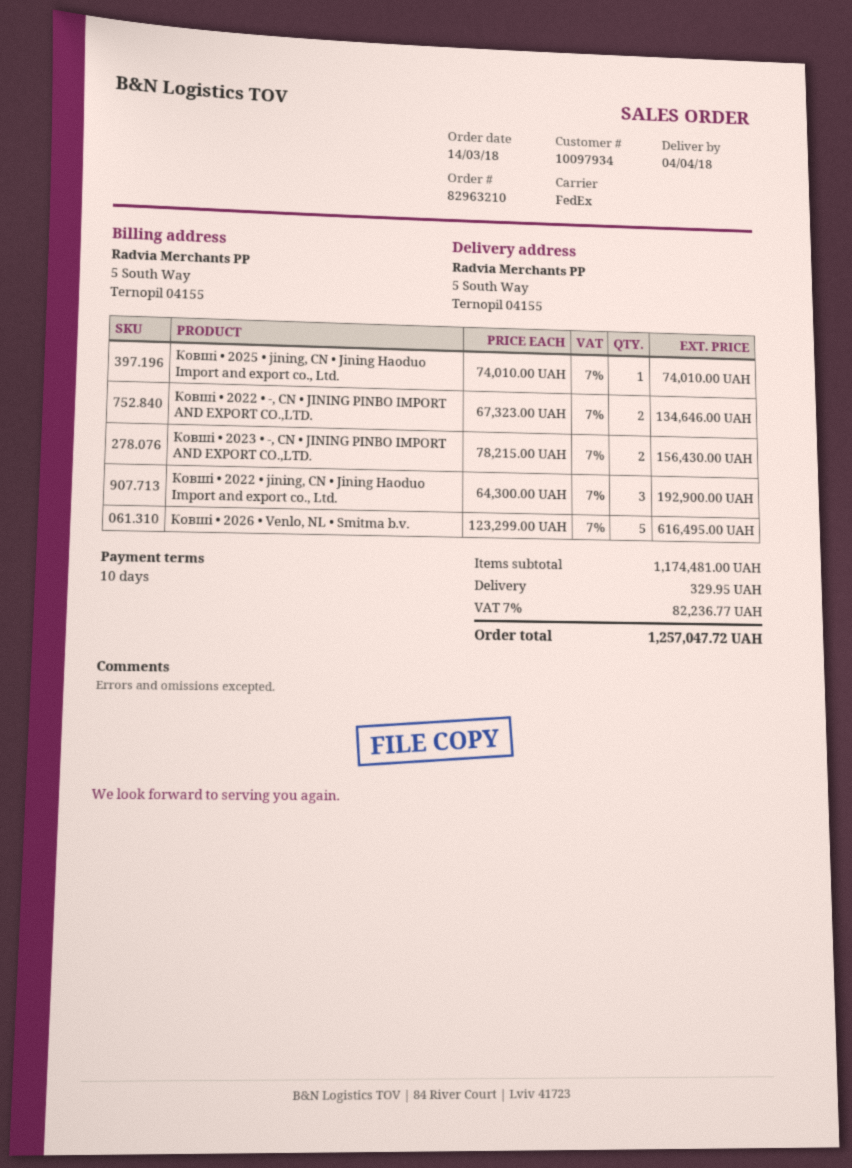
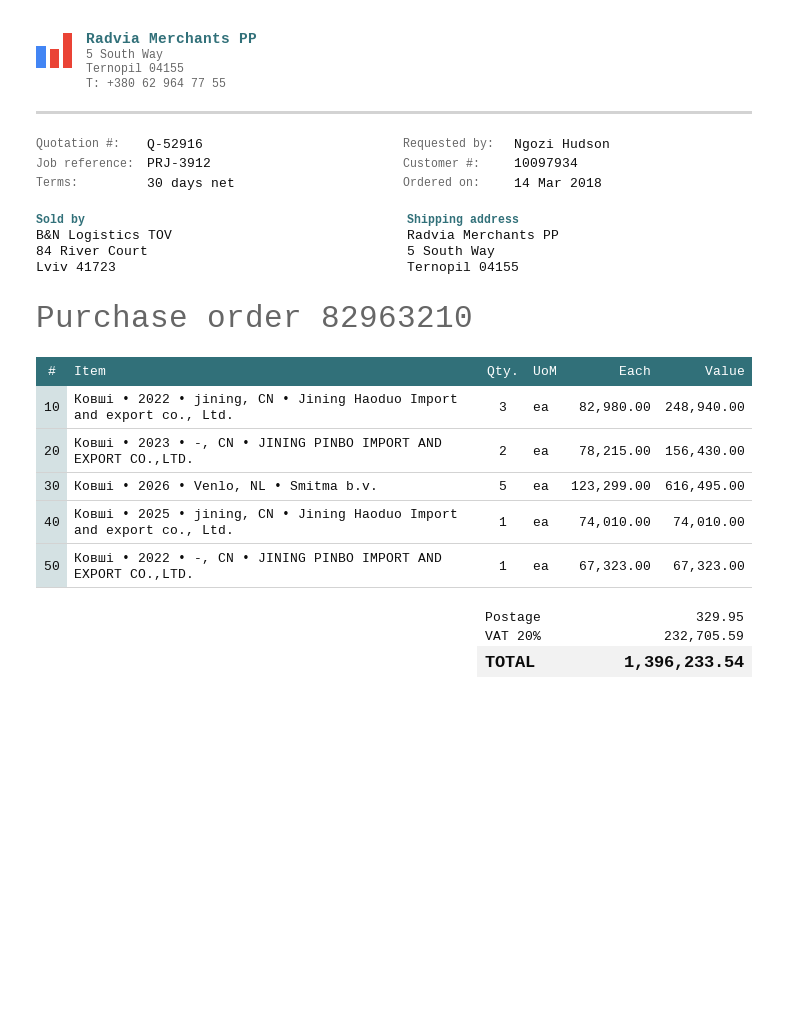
payment terms: 10 days -> 30 days
Ковші • 2022 • -, CN • JINING PINBO IMPORT AND EXPORT CO.,LTD.: 2 x 67323.00 = 134646.00 -> 1 x 67323.00 = 67323.00
Ковші • 2022 • jining, CN • Jining Haoduo Import and export co., Ltd.: 3 x 64300.00 = 192900.00 -> 3 x 82980.00 = 248940.00
tax: 7% = 82236.77 -> 20% = 232705.59
total: 1257047.72 -> 1396233.54

